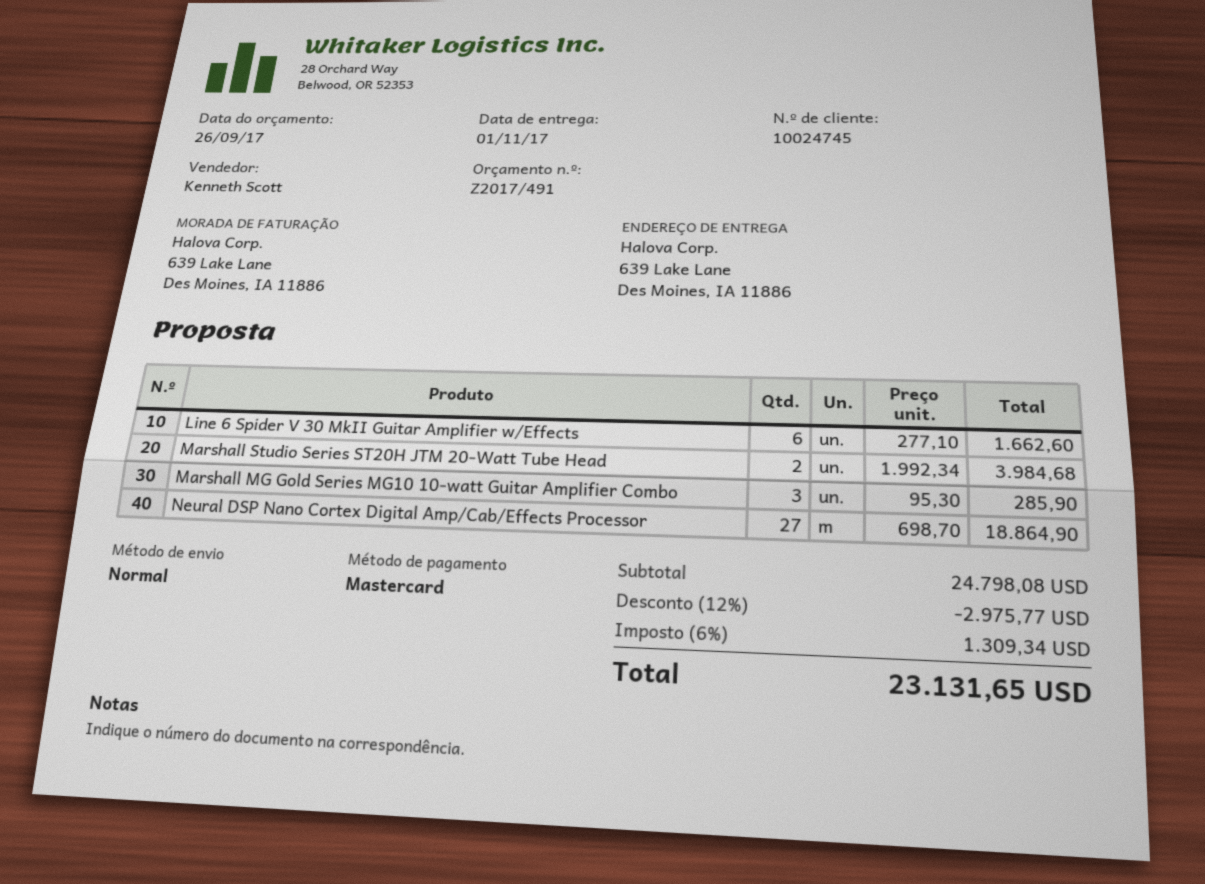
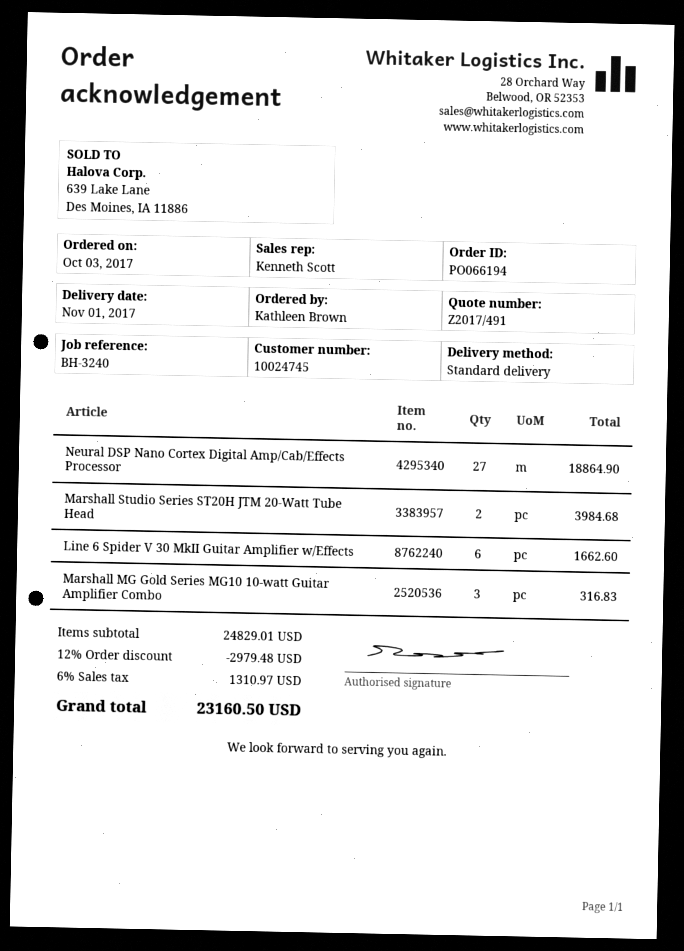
Marshall MG Gold Series MG10 10-watt Guitar Amplifier Combo: 3 for 285.90 -> 3 for 316.83
subtotal: 24798.08 -> 24829.01
discount: 12% = 2975.77 -> 12% = 2979.48
tax: 6% = 1309.34 -> 6% = 1310.97
total: 23131.65 -> 23160.50

